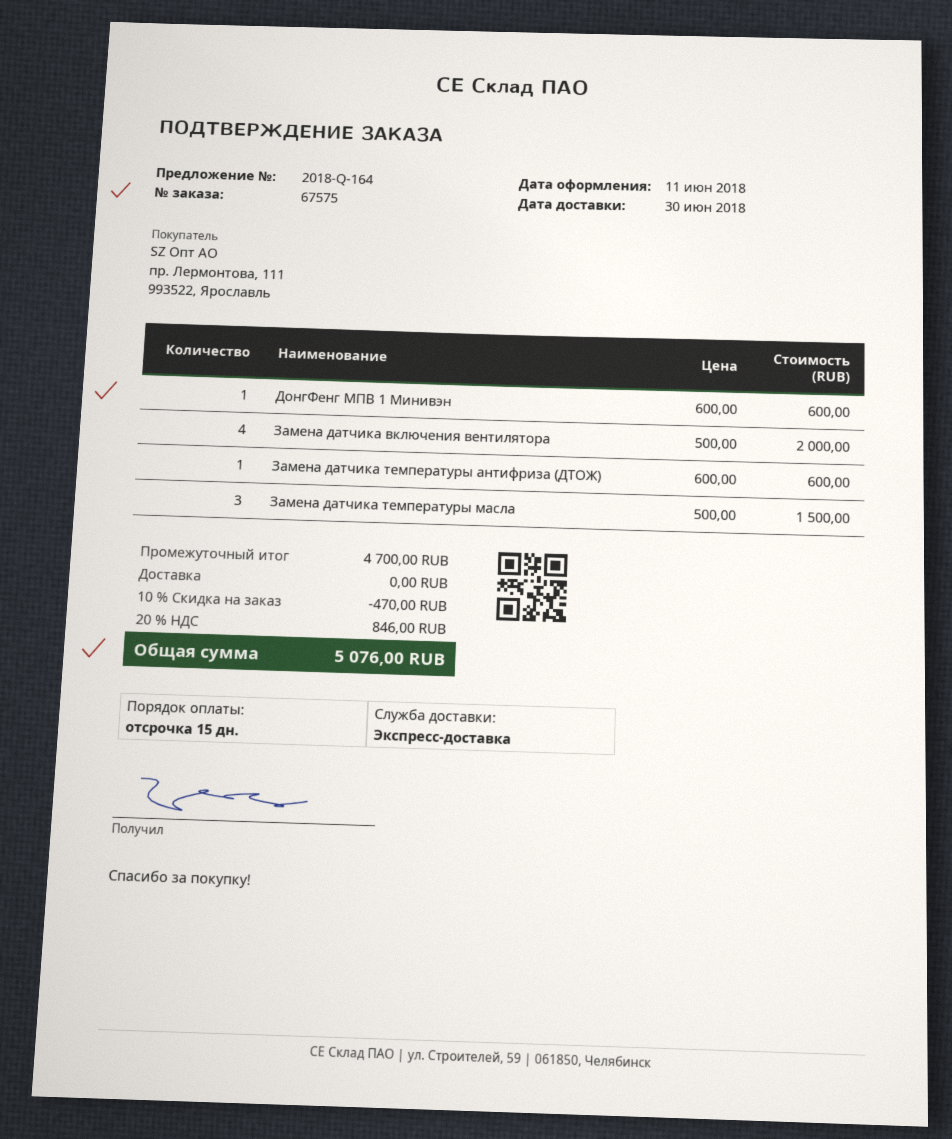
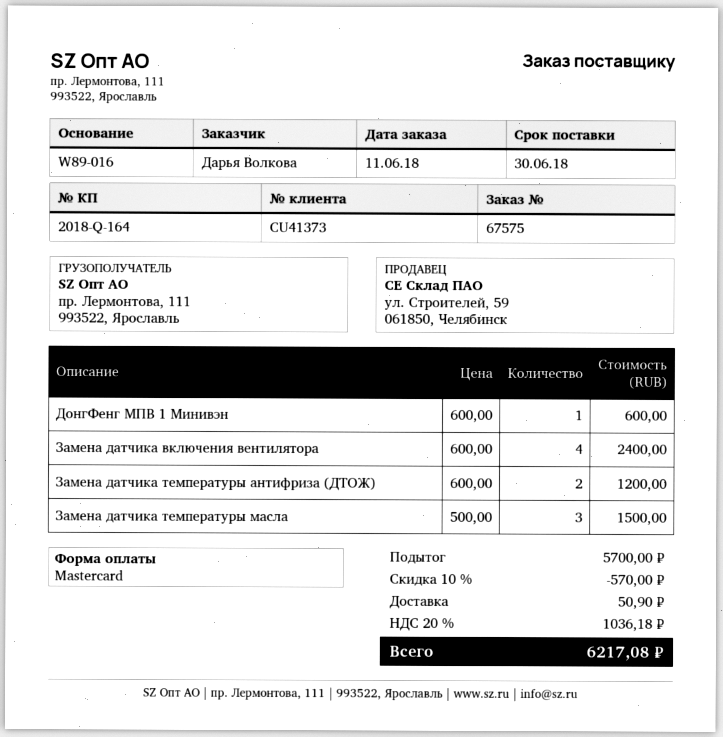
Замена датчика включения вентилятора: 4 x 500.00 = 2000.00 -> 4 x 600.00 = 2400.00
Замена датчика температуры антифриза (ДТОЖ): 1 x 600.00 = 600.00 -> 2 x 600.00 = 1200.00
subtotal: 4700.00 -> 5700.00
discount: 10% = 470.00 -> 10% = 570.00
shipping: 0.00 -> 50.90
tax: 20% = 846.00 -> 20% = 1036.18
total: 5076.00 -> 6217.08

